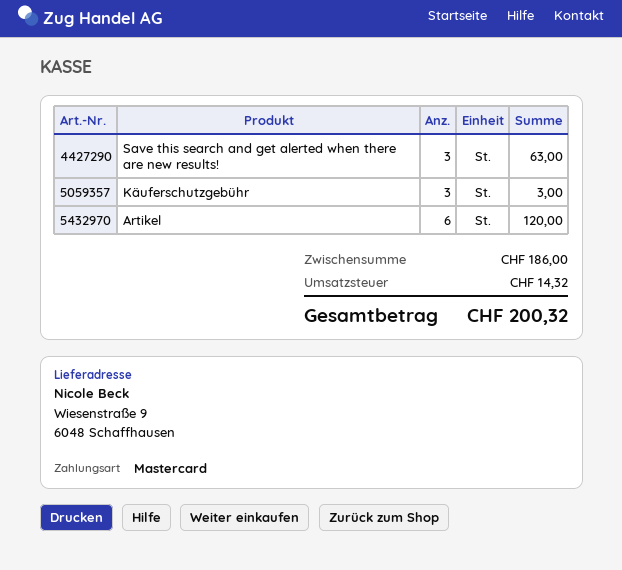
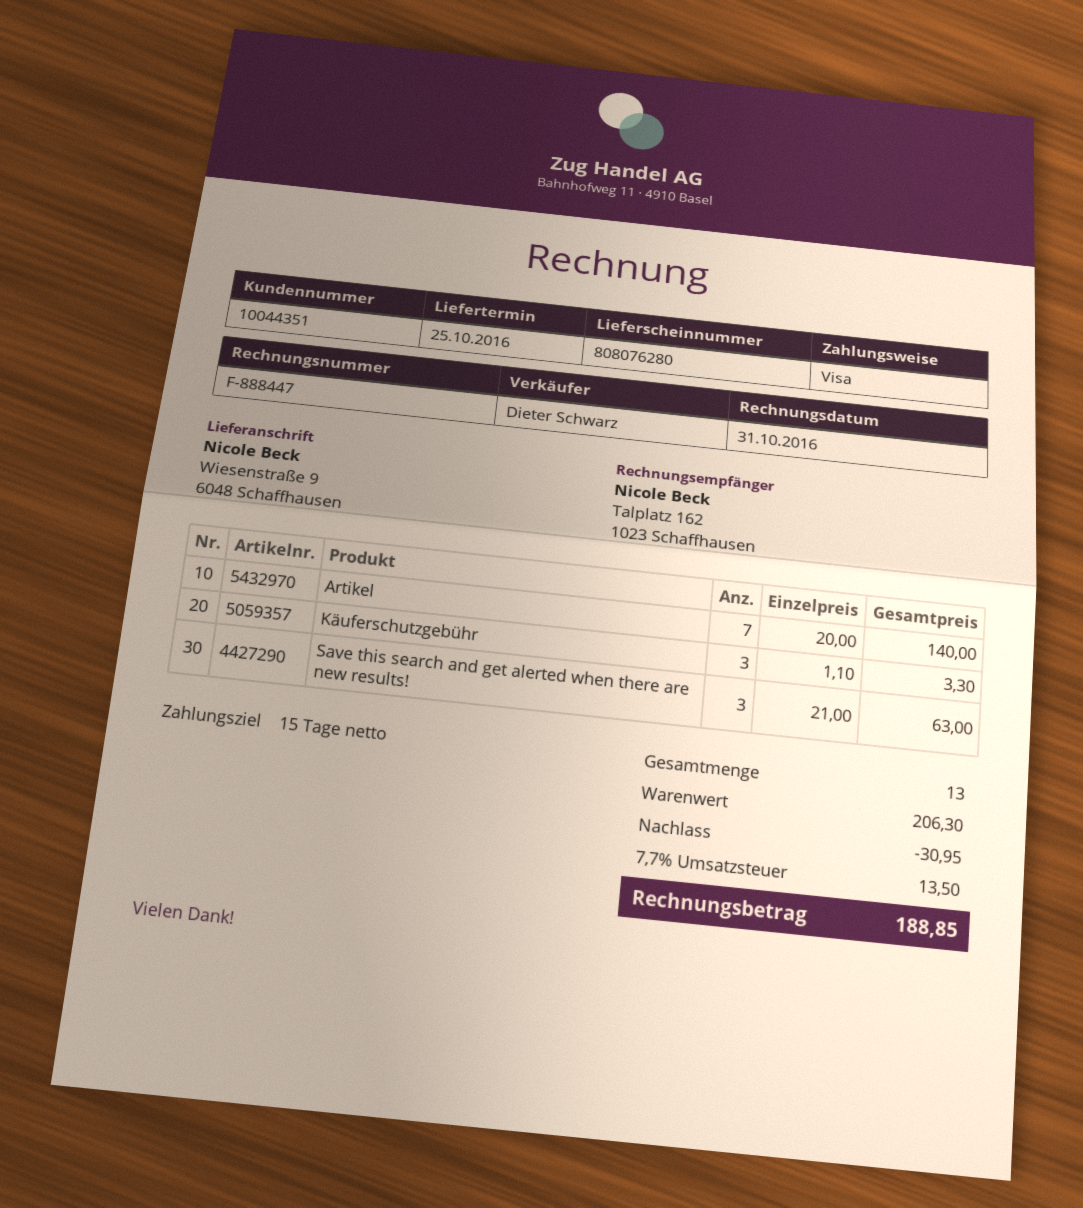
payment method: Mastercard -> Visa
Käuferschutzgebühr: 3 for 3.00 -> 3 for 3.30
Artikel: 6 for 120.00 -> 7 for 140.00
subtotal: 186.00 -> 206.30
discount: none -> 30.95
tax: 14.32 -> 13.50
total: 200.32 -> 188.85

